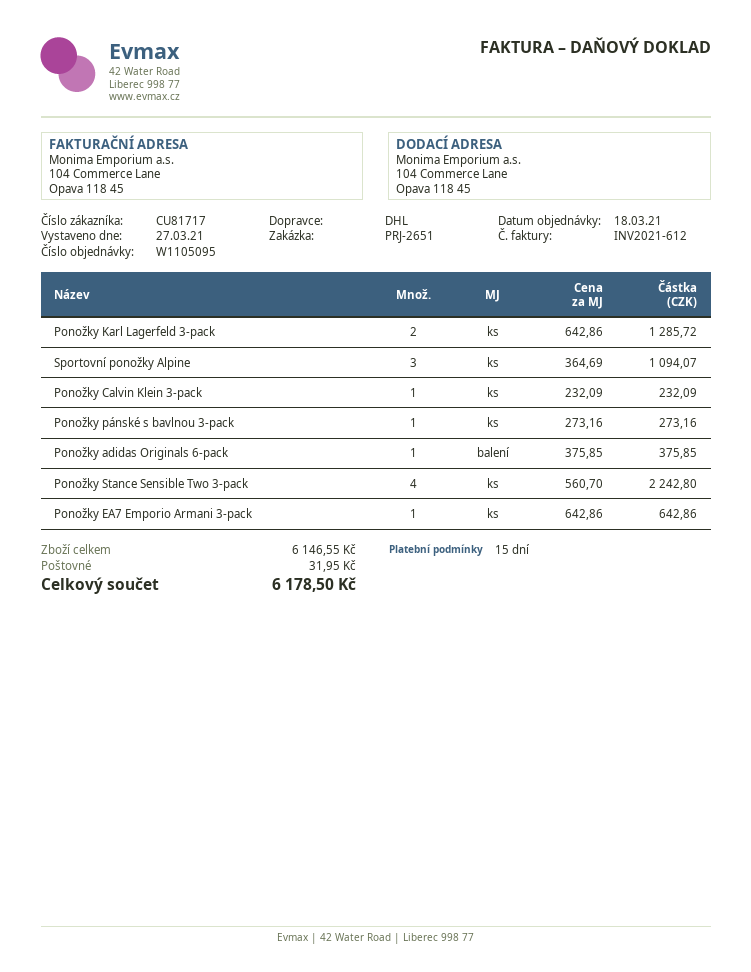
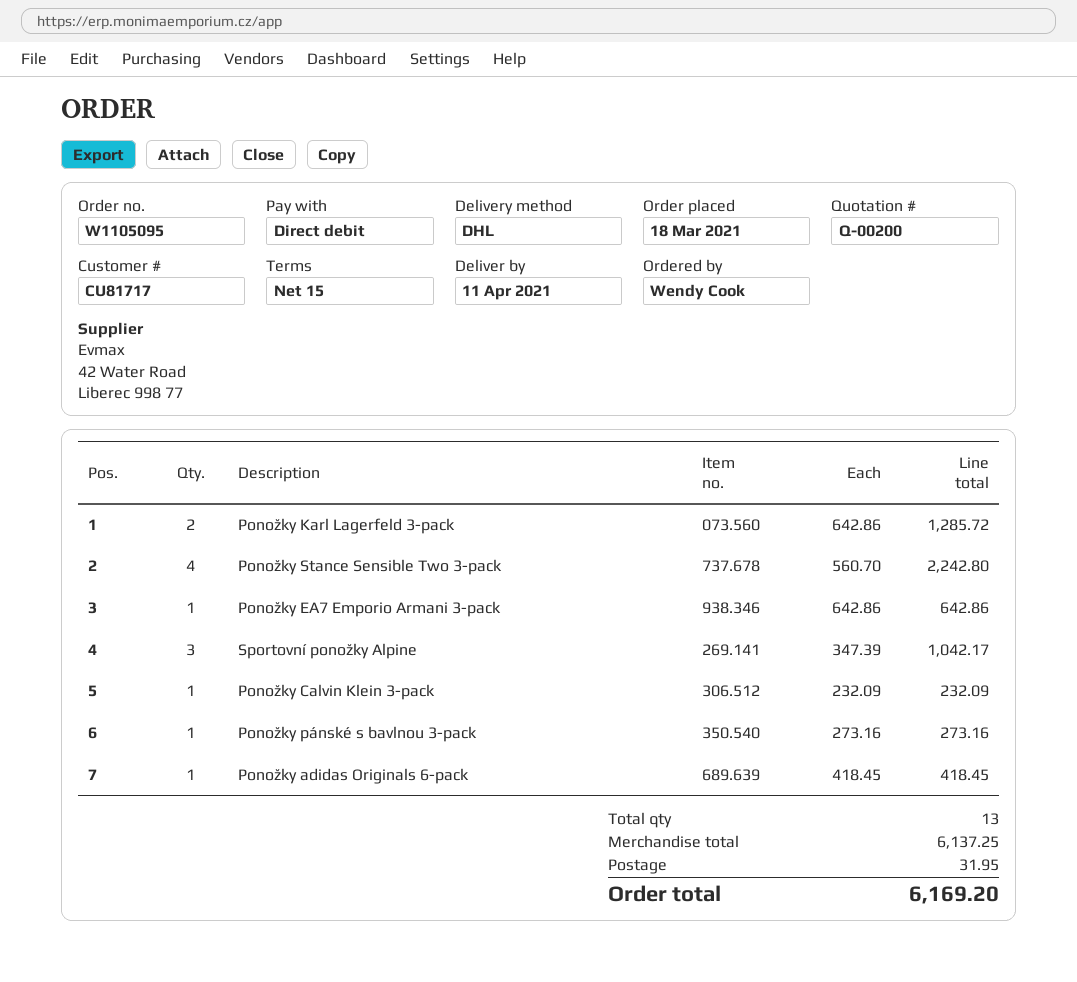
Sportovní ponožky Alpine: 3 x 364.69 = 1094.07 -> 3 x 347.39 = 1042.17
Ponožky adidas Originals 6-pack: 1 x 375.85 = 375.85 -> 1 x 418.45 = 418.45
subtotal: 6146.55 -> 6137.25
total: 6178.50 -> 6169.20

